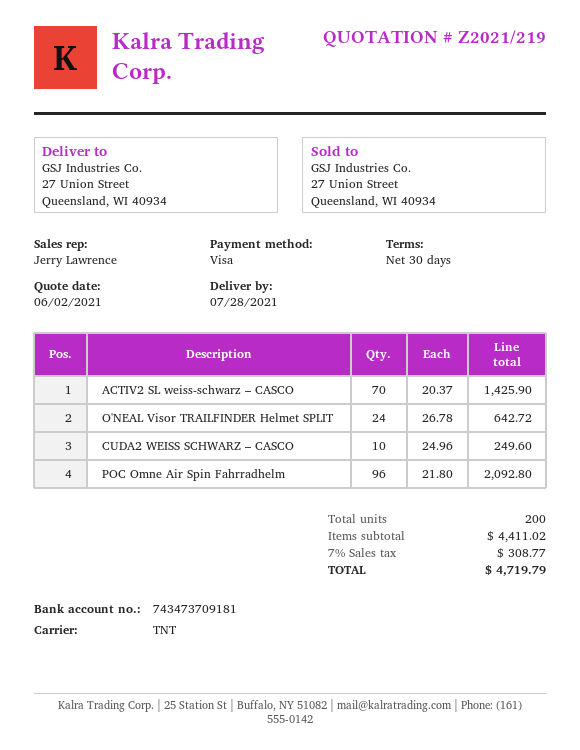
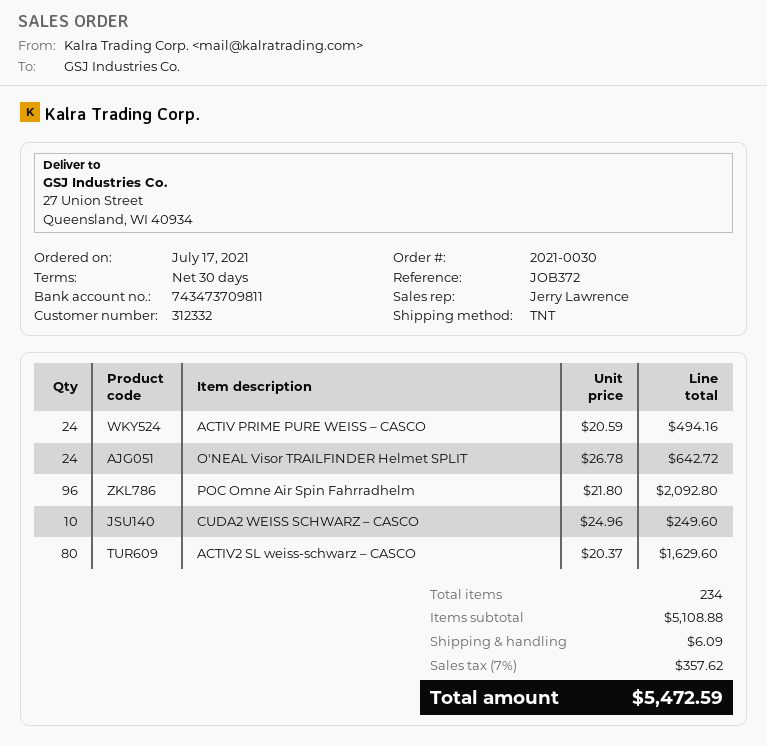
bank account: 743473709181 -> 743473709811
ACTIV2 SL weiss-schwarz – CASCO: 70 x 20.37 = 1425.90 -> 80 x 20.37 = 1629.60
ACTIV PRIME PURE WEISS – CASCO: none -> 24 x 20.59 = 494.16
total quantity: 200 -> 234
subtotal: 4411.02 -> 5108.88
shipping: none -> 6.09
tax: 7% = 308.77 -> 7% = 357.62
total: 4719.79 -> 5472.59

